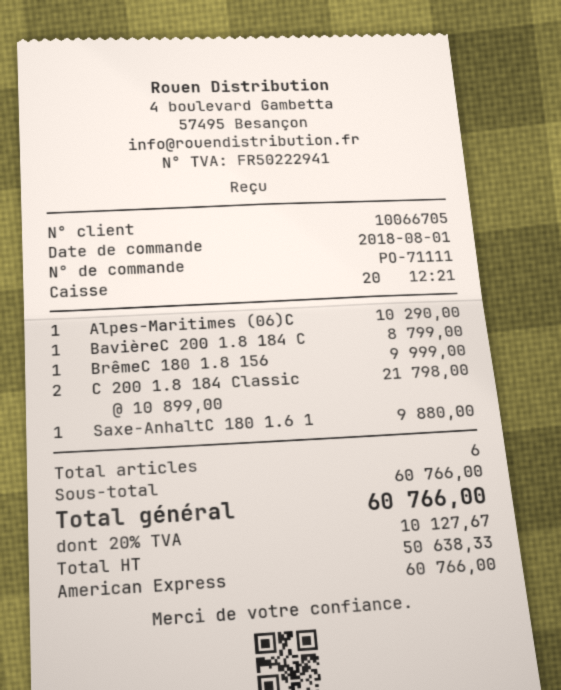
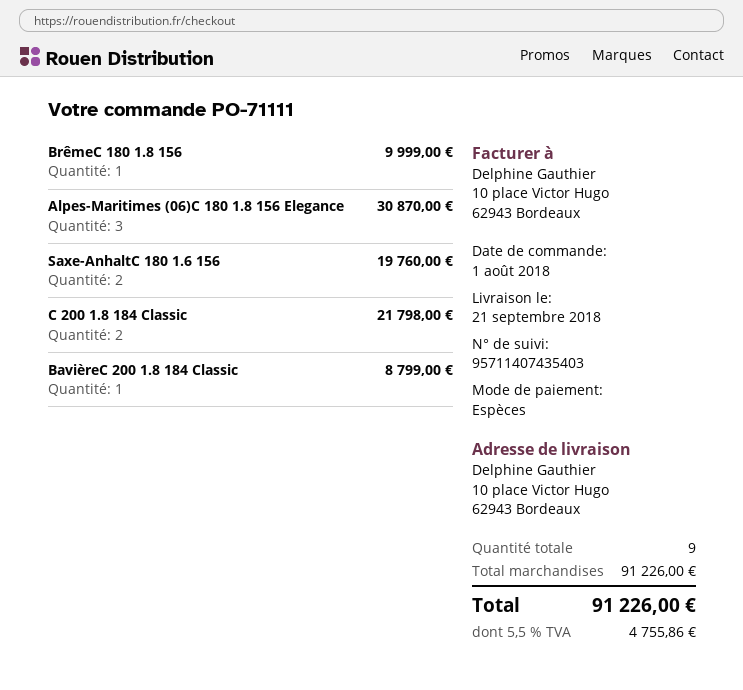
payment method: American Express -> cash
Alpes-Maritimes (06)C: 1 for 10290.00 -> 3 for 30870.00
Saxe-AnhaltC 180 1.6 1: 1 for 9880.00 -> 2 for 19760.00
total quantity: 6 -> 9
subtotal: 60766.00 -> 91226.00
tax: 20% = 10127.67 -> 5.5% = 4755.86
total: 60766.00 -> 91226.00

